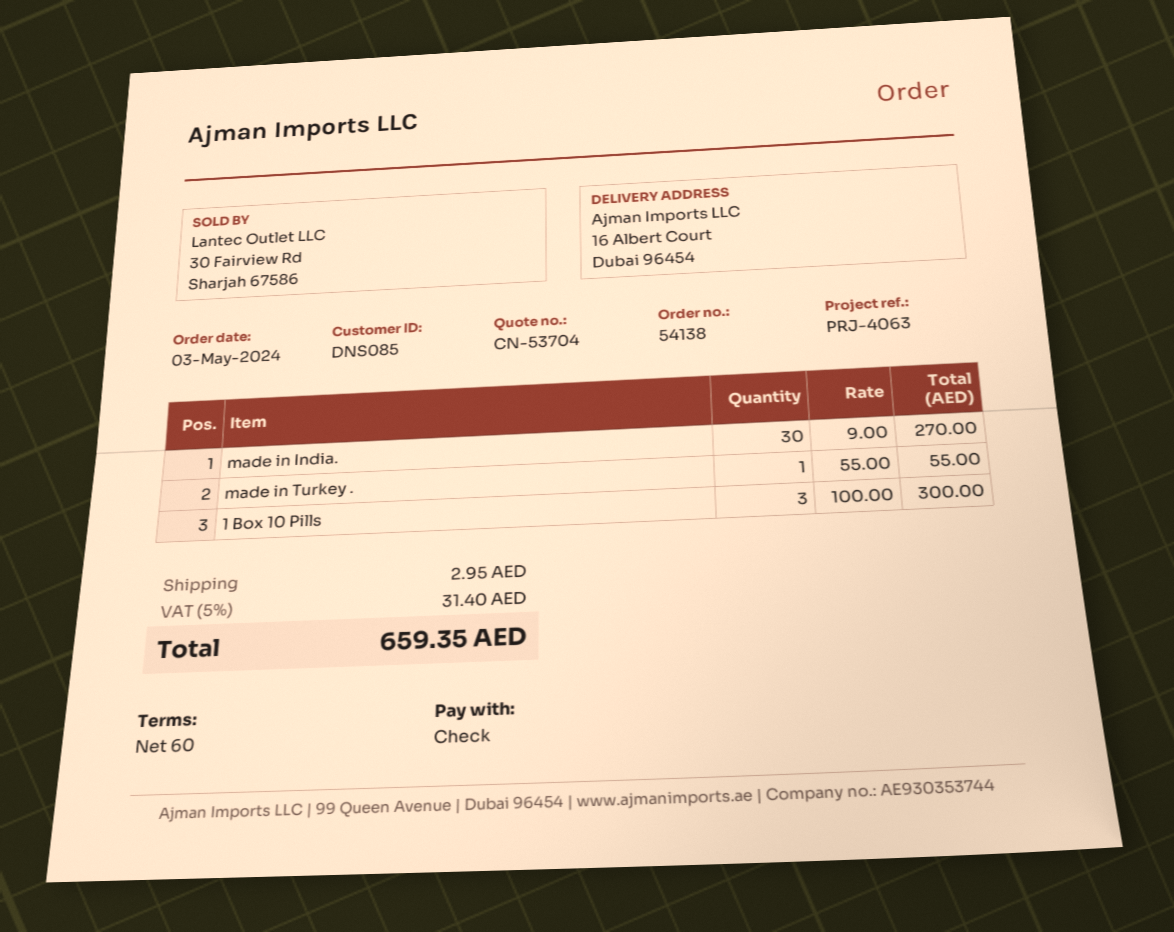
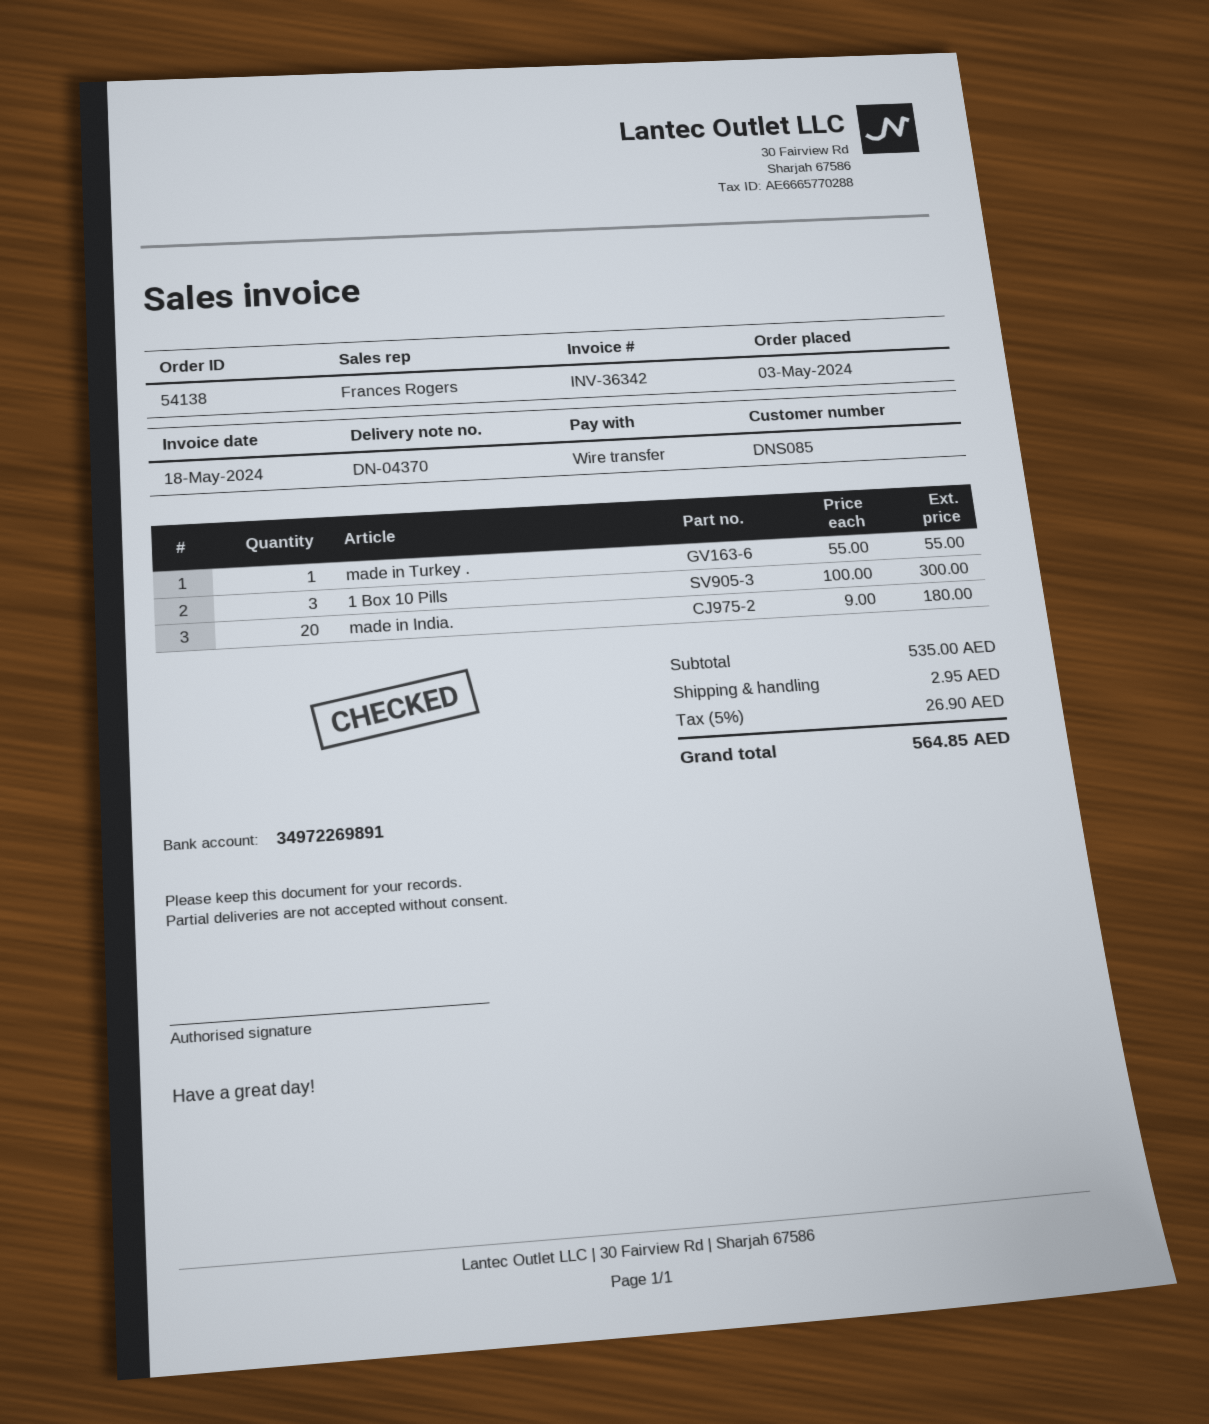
payment method: cheque -> bank transfer
made in India.: 30 x 9.00 = 270.00 -> 20 x 9.00 = 180.00
tax: 5% = 31.40 -> 5% = 26.90
total: 659.35 -> 564.85

